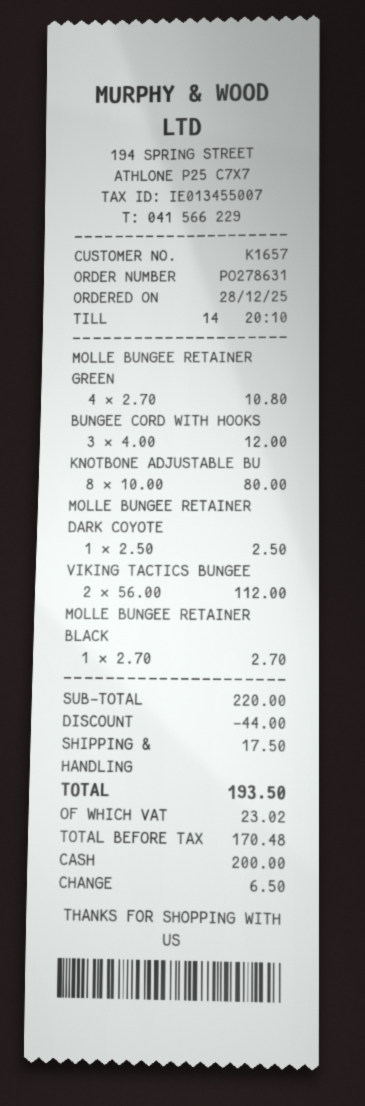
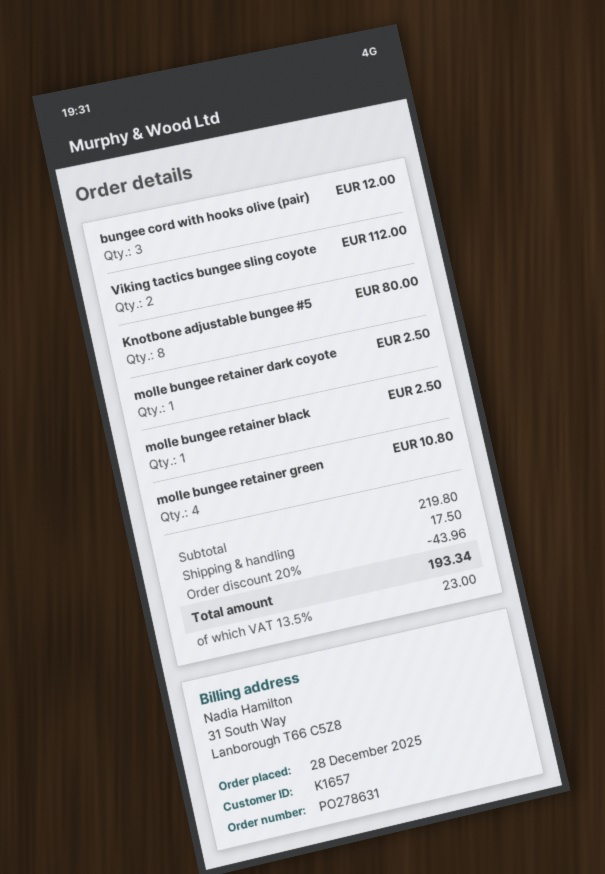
MOLLE BUNGEE RETAINER BLACK: 1 for 2.70 -> 1 for 2.50
subtotal: 220.00 -> 219.80
discount: 44.00 -> 43.96
tax: 23.02 -> 23.00
total: 193.50 -> 193.34

